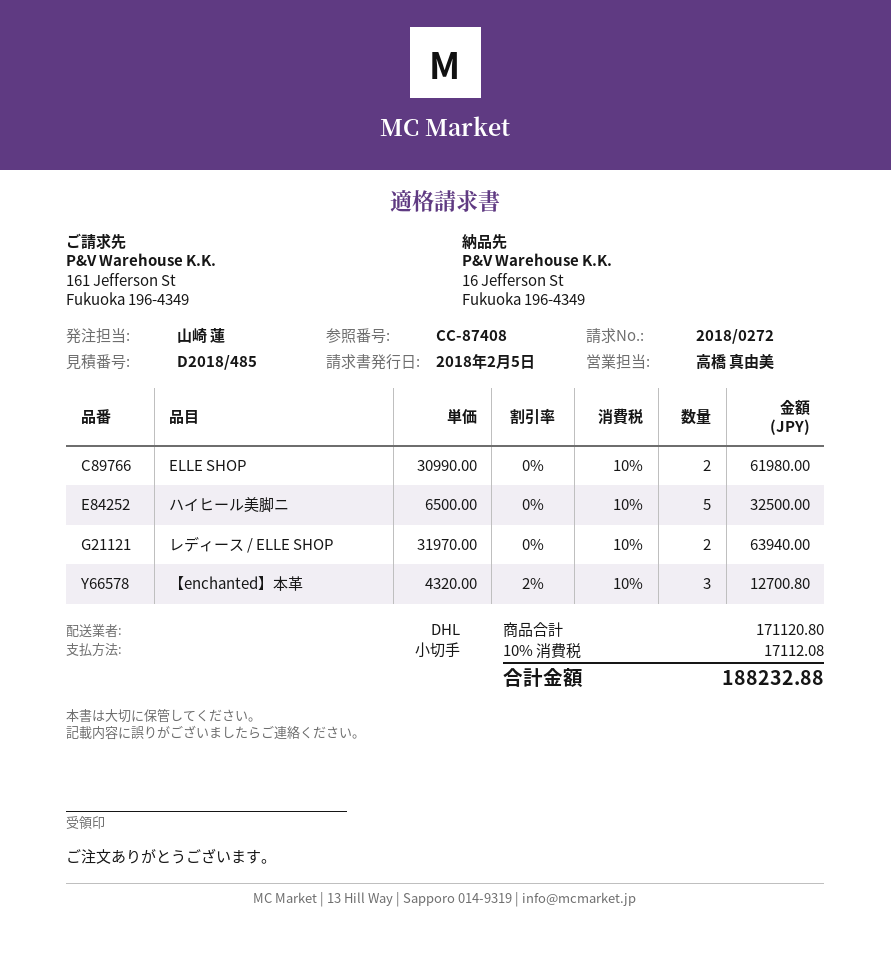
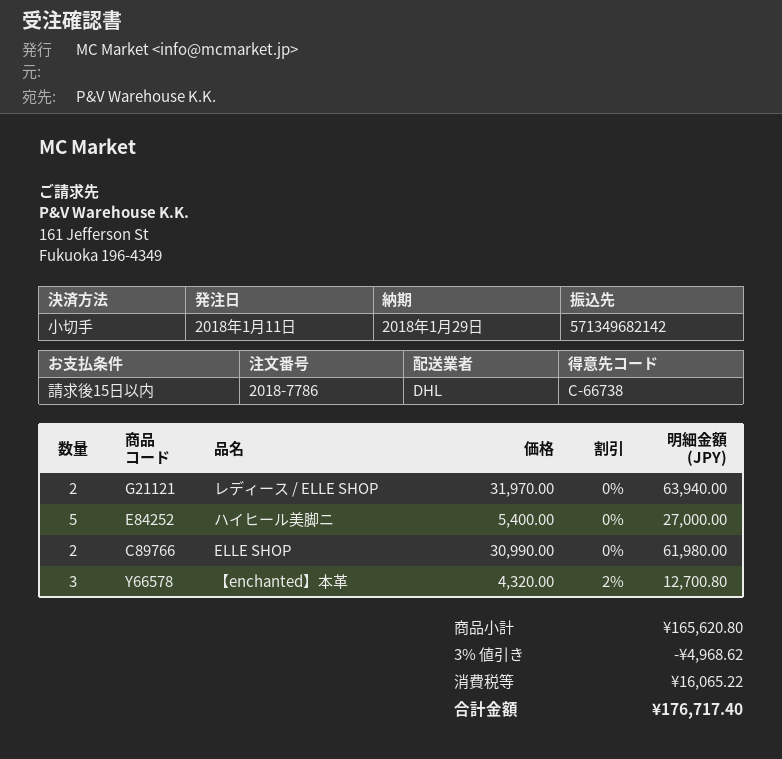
ハイヒール美脚ニ: 5 x 6500.00 = 32500.00 -> 5 x 5400.00 = 27000.00
subtotal: 171120.80 -> 165620.80
discount: none -> 3% = 4968.62
tax: 17112.08 -> 16065.22
total: 188232.88 -> 176717.40

